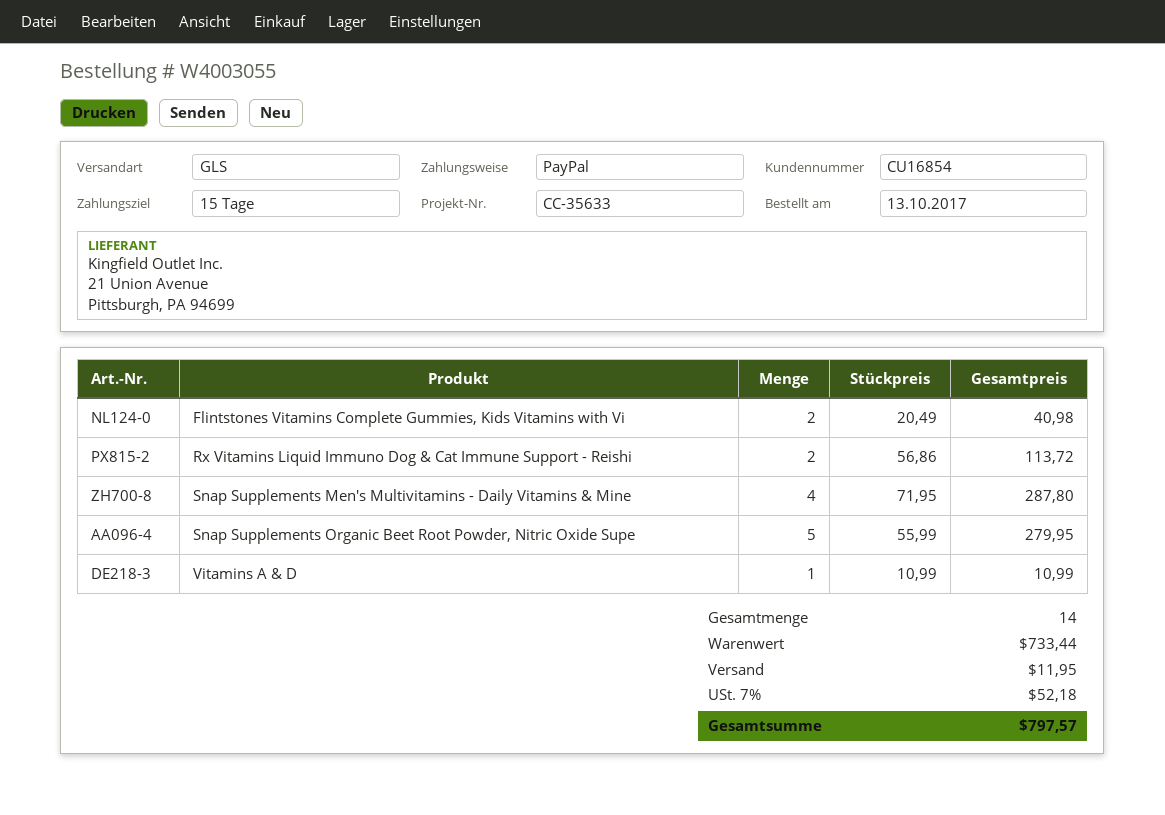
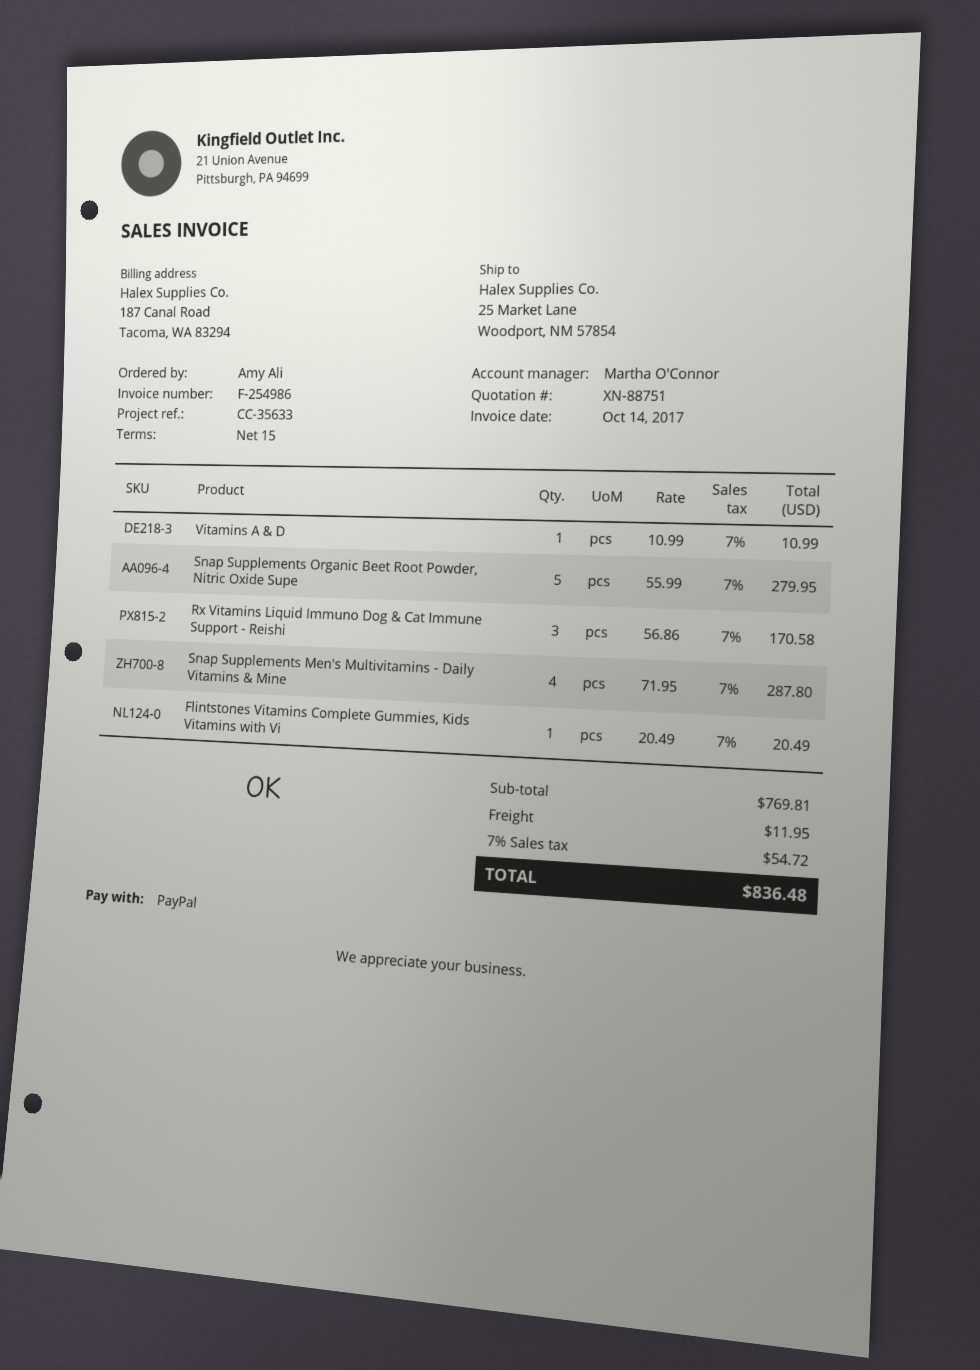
Flintstones Vitamins Complete Gummies, Kids Vitamins with Vi: 2 x 20.49 = 40.98 -> 1 x 20.49 = 20.49
Rx Vitamins Liquid Immuno Dog & Cat Immune Support - Reishi: 2 x 56.86 = 113.72 -> 3 x 56.86 = 170.58
subtotal: 733.44 -> 769.81
tax: 7% = 52.18 -> 7% = 54.72
total: 797.57 -> 836.48

